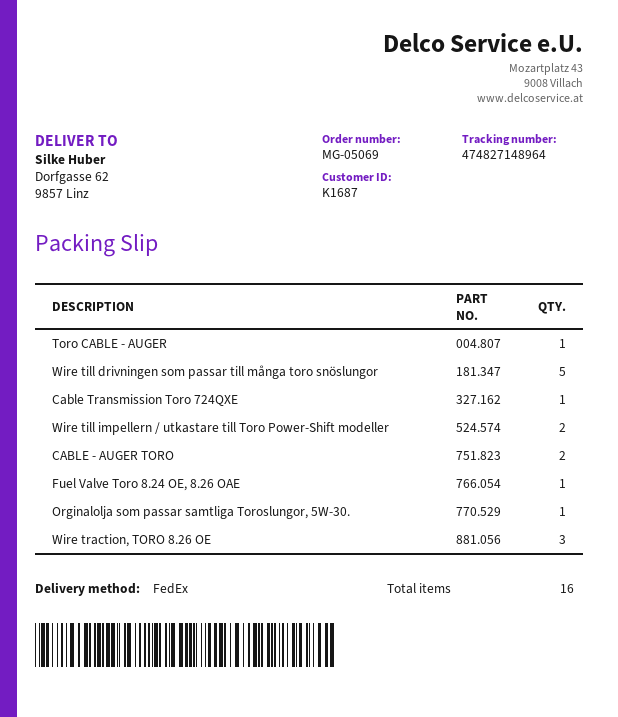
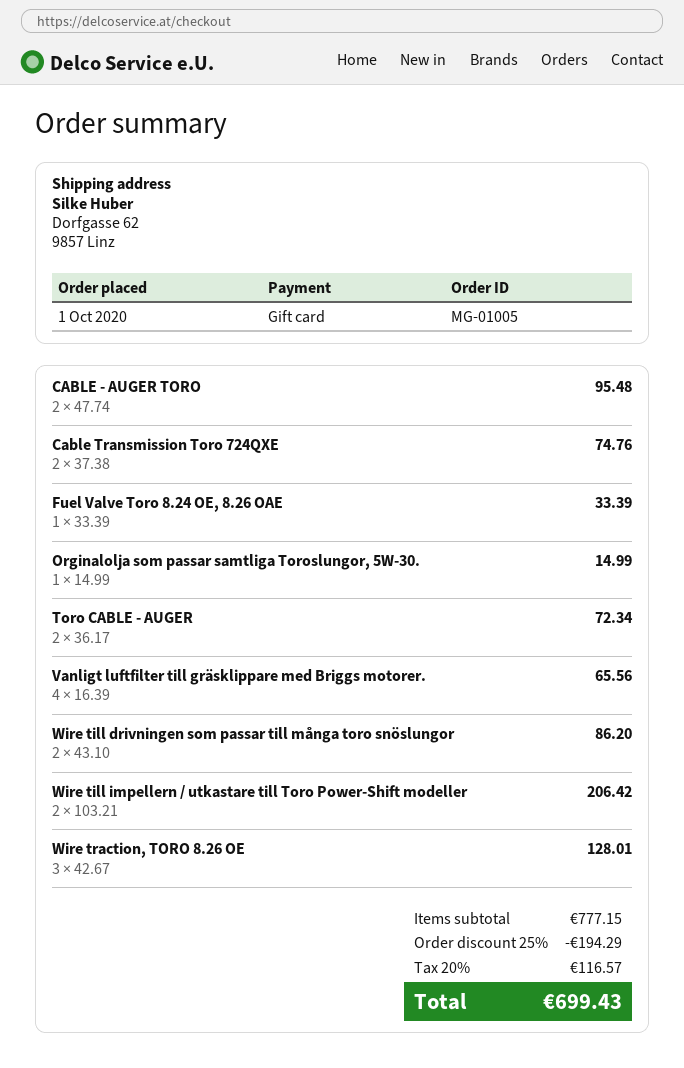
order number: MG-05069 -> MG-01005
Toro CABLE - AUGER: 1 -> 2
Wire till drivningen som passar till många toro snöslungor: 5 -> 2
Cable Transmission Toro 724QXE: 1 -> 2
Vanligt luftfilter till gräsklippare med Briggs motorer.: none -> 4

